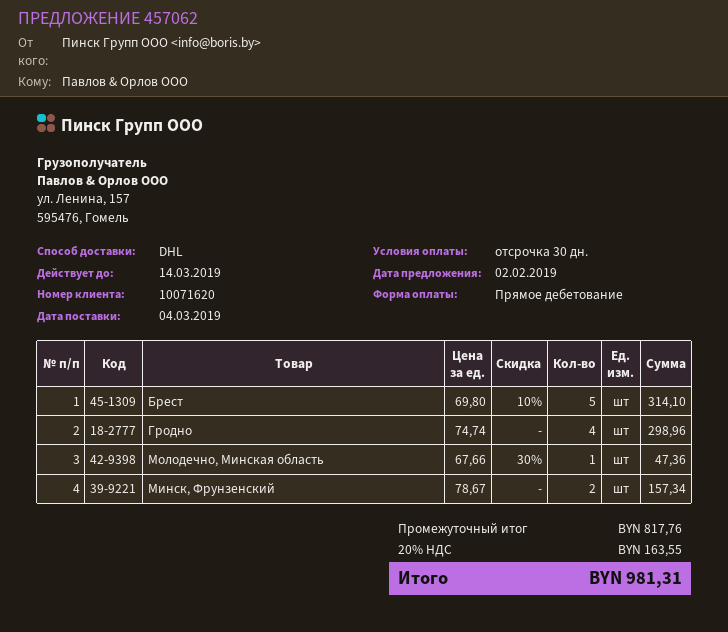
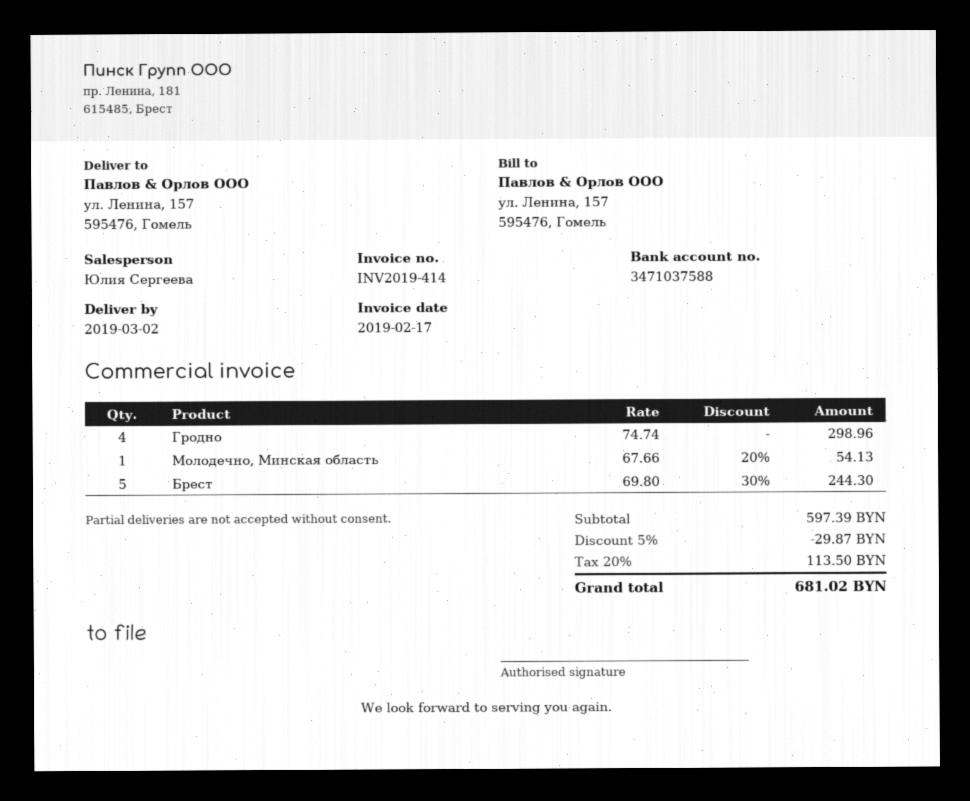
delivery date: 2019-03-04 -> 2019-03-02
Брест: 5 x 69.80 - 10% = 314.10 -> 5 x 69.80 - 30% = 244.30
Молодечно, Минская область: 1 x 67.66 - 30% = 47.36 -> 1 x 67.66 - 20% = 54.13
Минск, Фрунзенский: 2 x 78.67 = 157.34 -> none
subtotal: 817.76 -> 597.39
discount: none -> 5% = 29.87
tax: 20% = 163.55 -> 20% = 113.50
total: 981.31 -> 681.02

